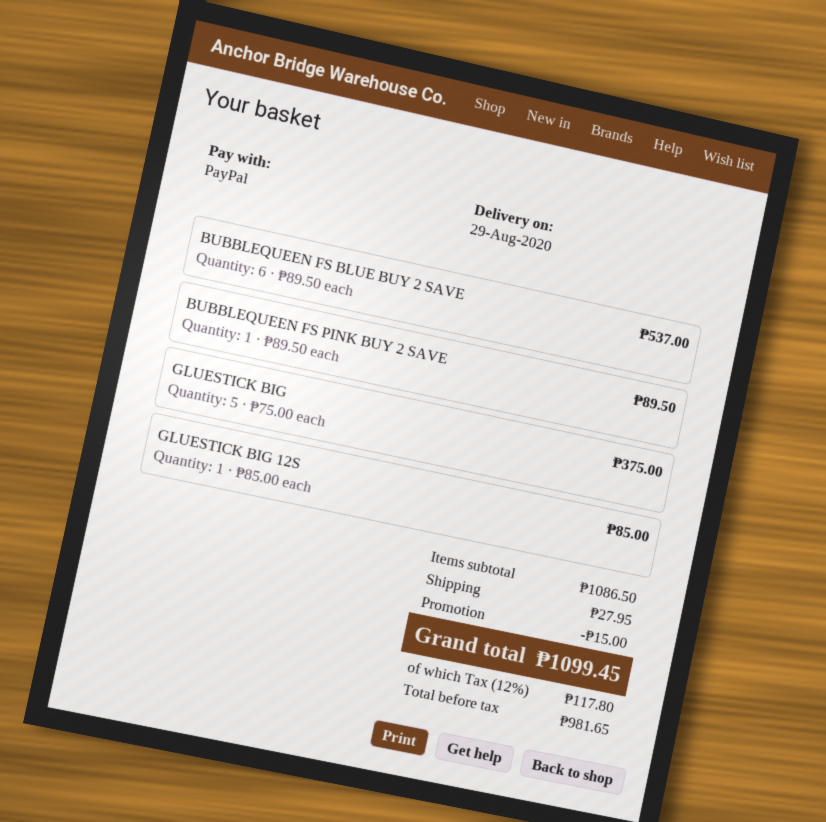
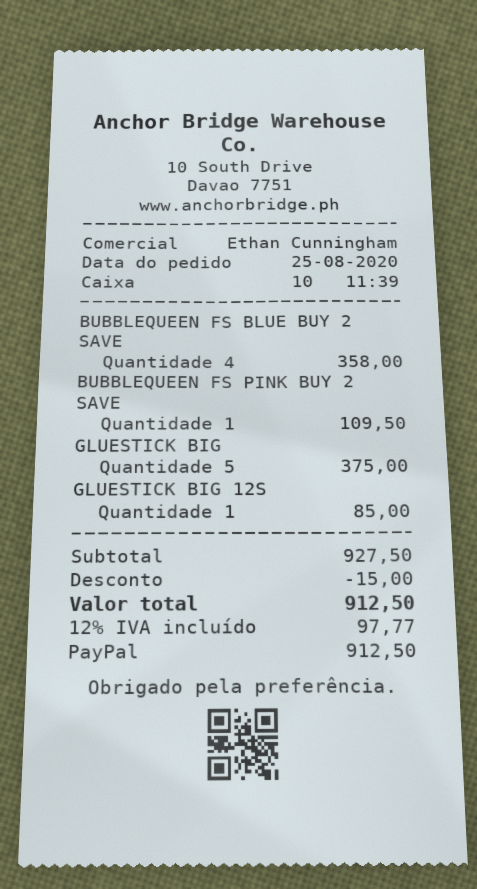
BUBBLEQUEEN FS BLUE BUY 2 SAVE: 6 for 537.00 -> 4 for 358.00
BUBBLEQUEEN FS PINK BUY 2 SAVE: 1 for 89.50 -> 1 for 109.50
subtotal: 1086.50 -> 927.50
shipping: 27.95 -> none
tax: 12% = 117.80 -> 12% = 97.77
total: 1099.45 -> 912.50

